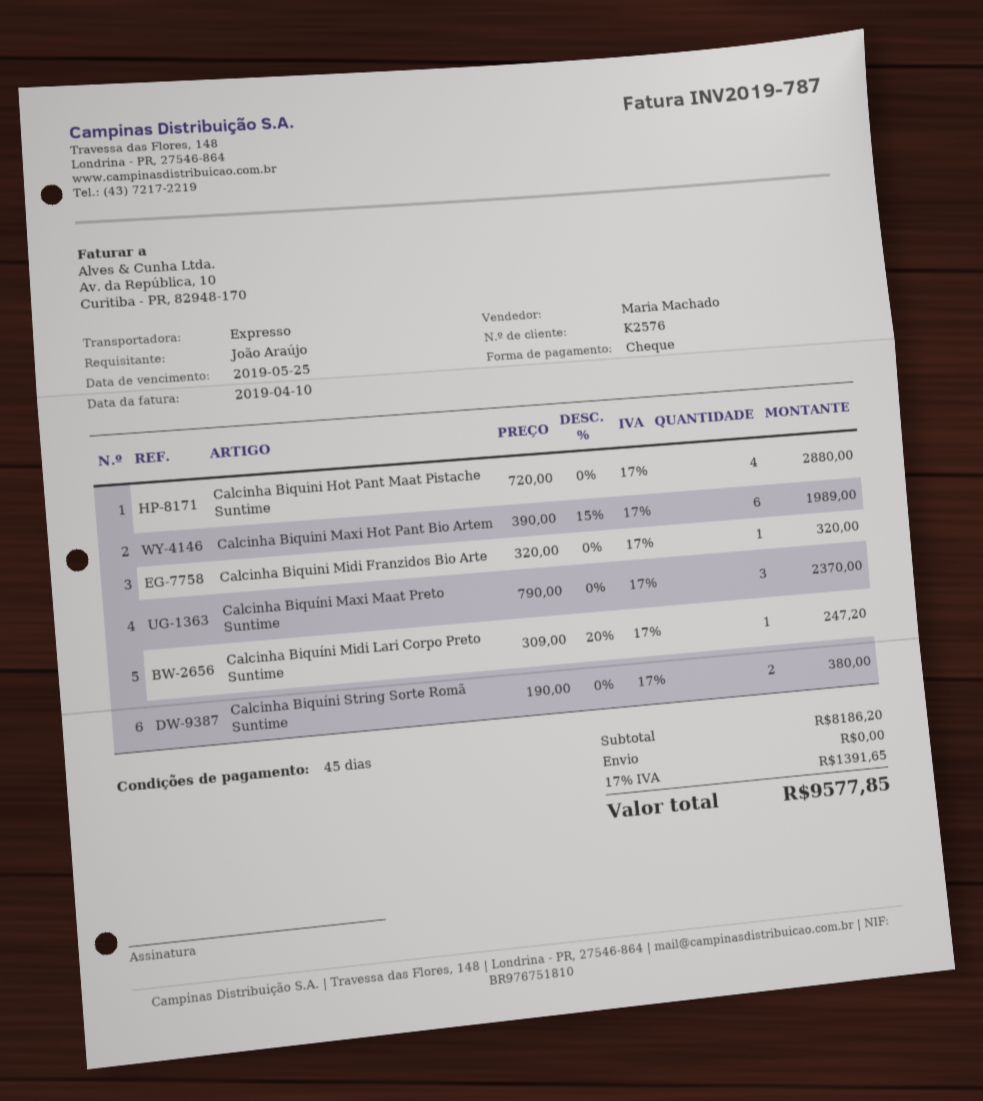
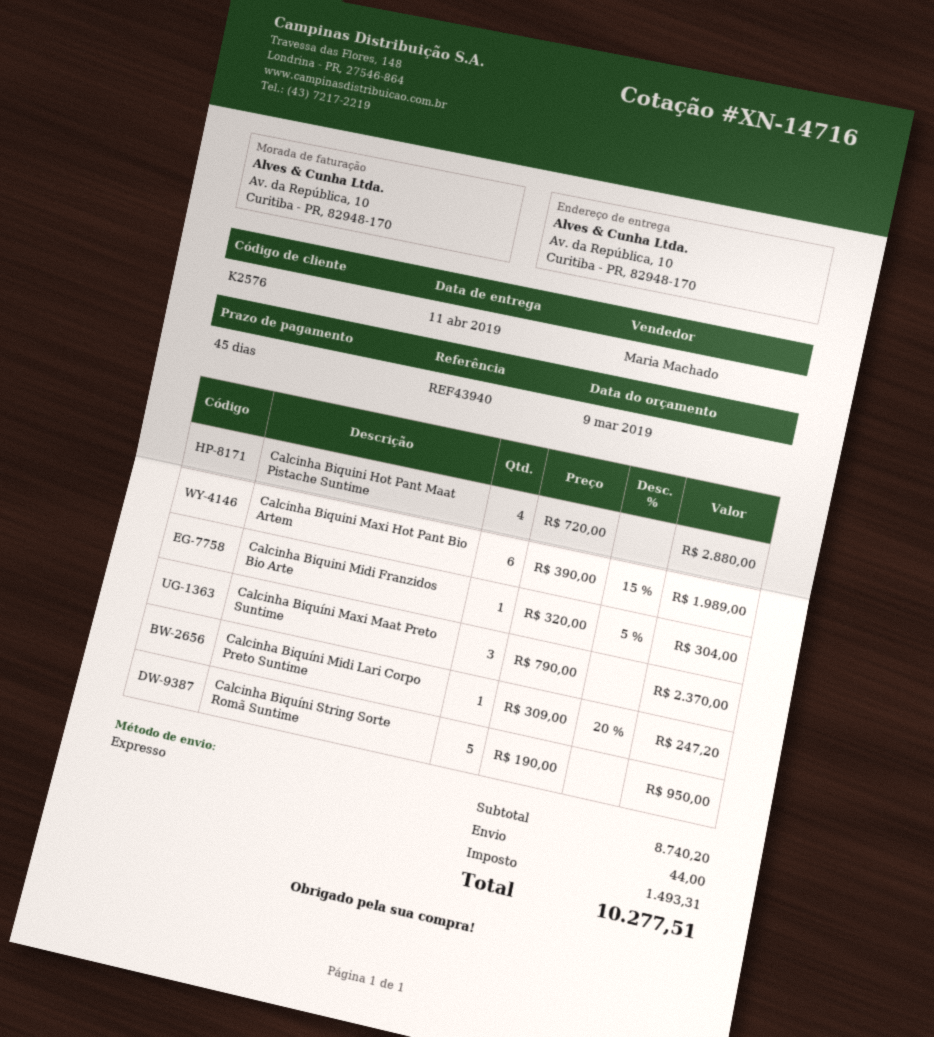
Calcinha Biquini Midi Franzidos Bio Arte: 1 x 320.00 = 320.00 -> 1 x 320.00 - 5% = 304.00
Calcinha Biquíni String Sorte Romã Suntime: 2 x 190.00 = 380.00 -> 5 x 190.00 = 950.00
subtotal: 8186.20 -> 8740.20
shipping: 0.00 -> 44.00
tax: 1391.65 -> 1493.31
total: 9577.85 -> 10277.51

